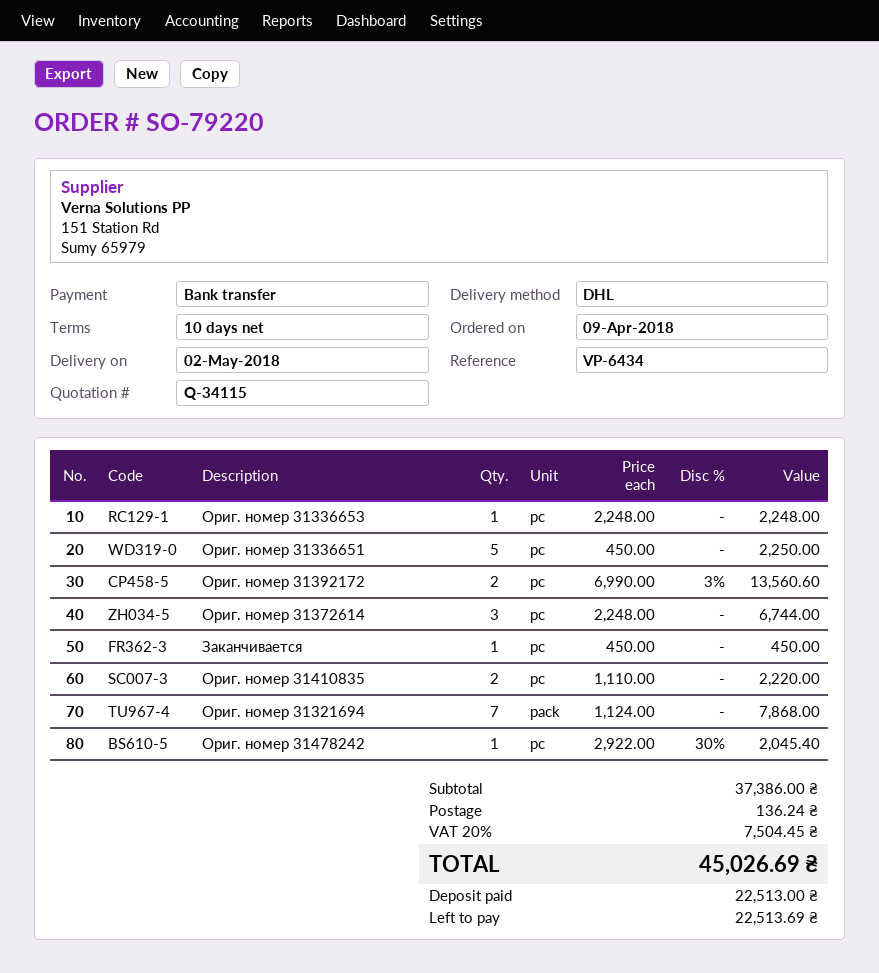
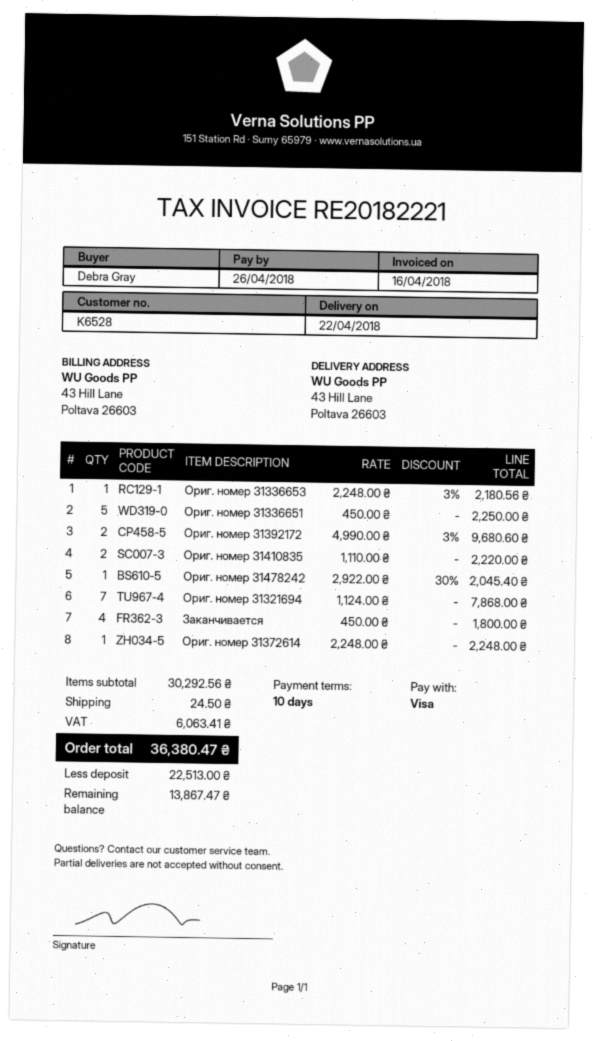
delivery date: 2018-05-02 -> 2018-04-22
payment method: bank transfer -> Visa
Ориг. номер 31336653: 1 x 2248.00 = 2248.00 -> 1 x 2248.00 - 3% = 2180.56
Ориг. номер 31392172: 2 x 6990.00 - 3% = 13560.60 -> 2 x 4990.00 - 3% = 9680.60
Ориг. номер 31372614: 3 x 2248.00 = 6744.00 -> 1 x 2248.00 = 2248.00
Заканчивается: 1 x 450.00 = 450.00 -> 4 x 450.00 = 1800.00
subtotal: 37386.00 -> 30292.56
shipping: 136.24 -> 24.50
tax: 7504.45 -> 6063.41
total: 45026.69 -> 36380.47
balance: 22513.69 -> 13867.47

